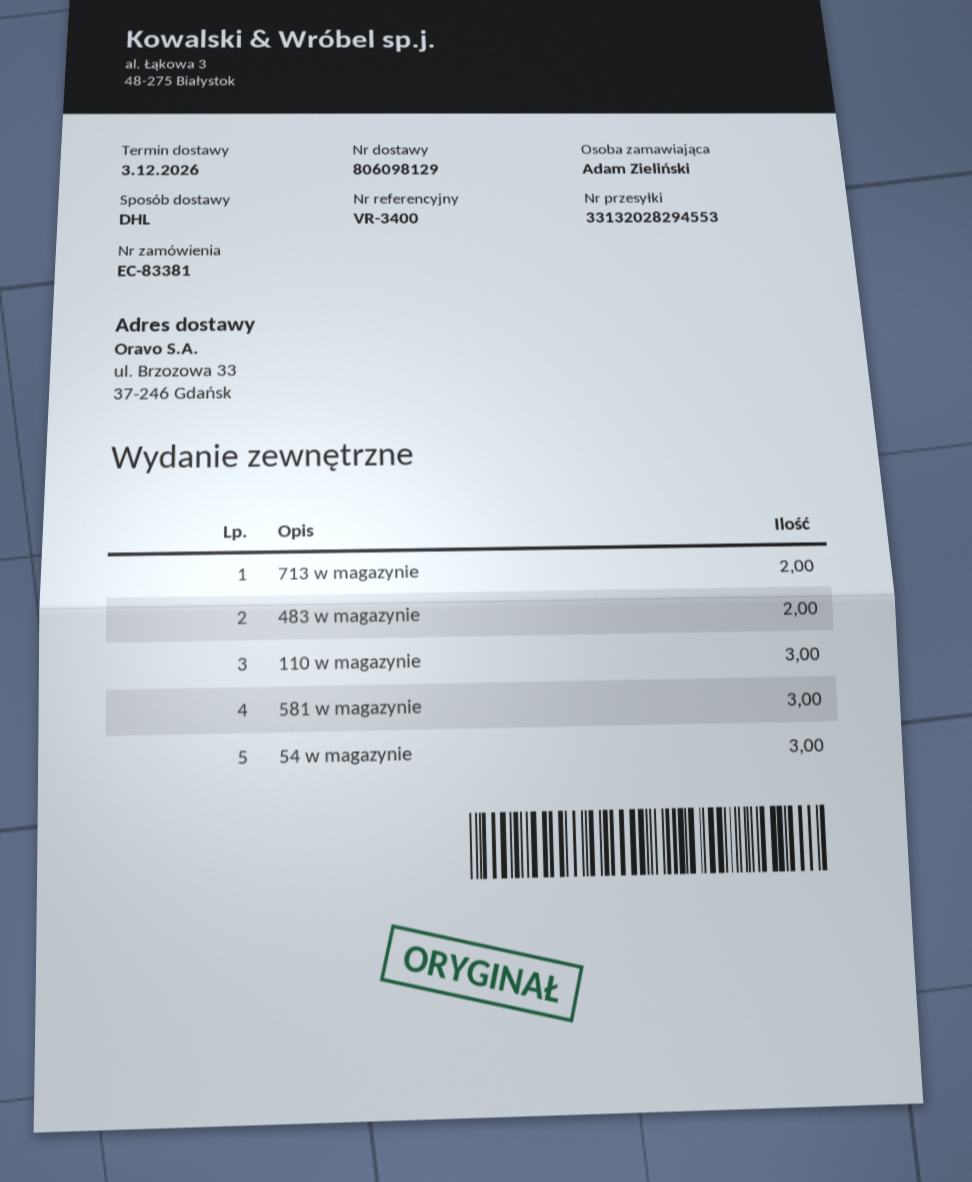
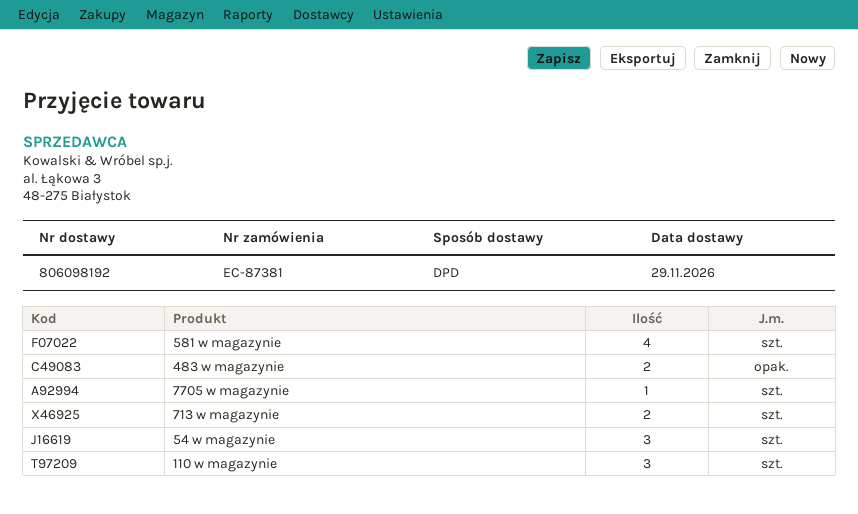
order number: EC-83381 -> EC-87381
delivery note number: 806098129 -> 806098192
delivery date: 2026-12-03 -> 2026-11-29
shipping method: DHL -> DPD
581 w magazynie: 3 -> 4
7705 w magazynie: none -> 1

